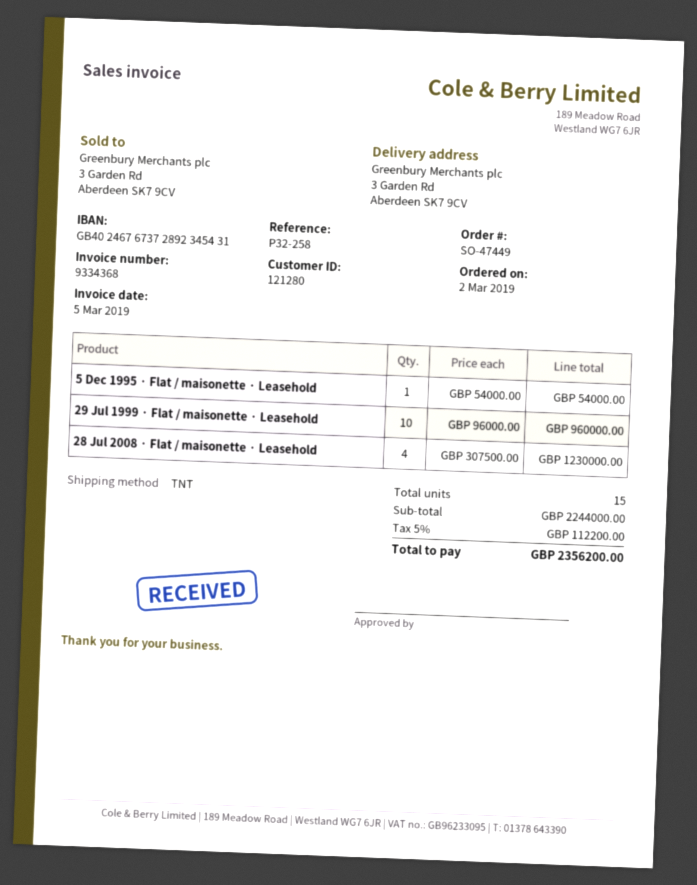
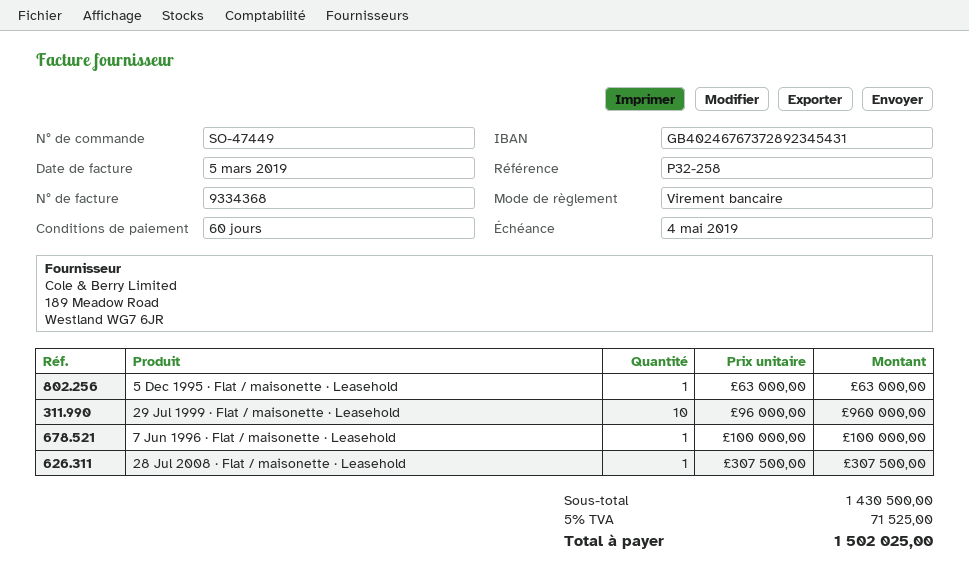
5 Dec 1995 · Flat / maisonette · Leasehold: 1 x 54000.00 = 54000.00 -> 1 x 63000.00 = 63000.00
28 Jul 2008 · Flat / maisonette · Leasehold: 4 x 307500.00 = 1230000.00 -> 1 x 307500.00 = 307500.00
7 Jun 1996 · Flat / maisonette · Leasehold: none -> 1 x 100000.00 = 100000.00
subtotal: 2244000.00 -> 1430500.00
tax: 5% = 112200.00 -> 5% = 71525.00
total: 2356200.00 -> 1502025.00

